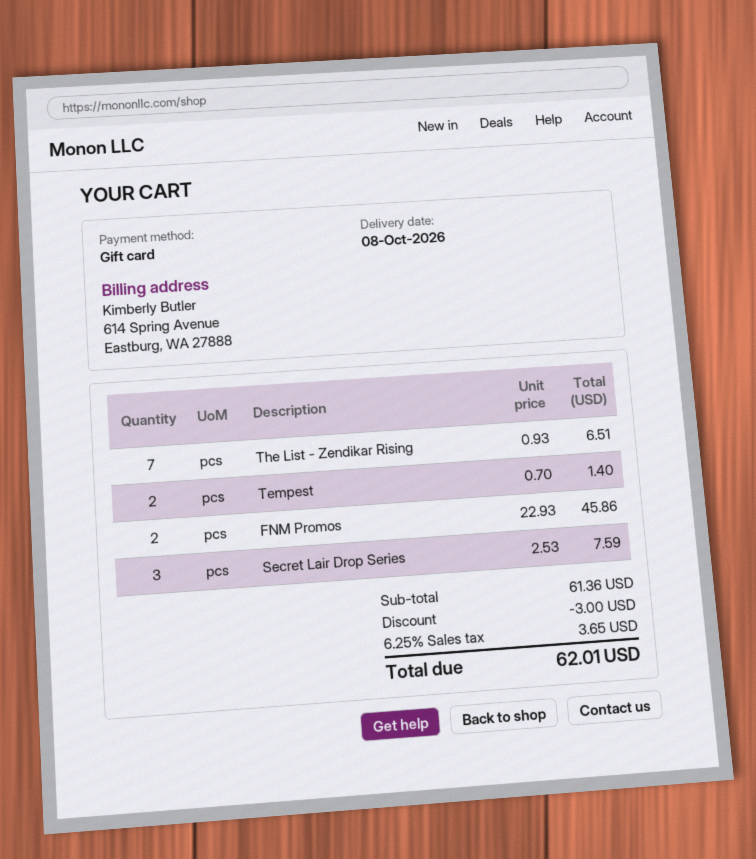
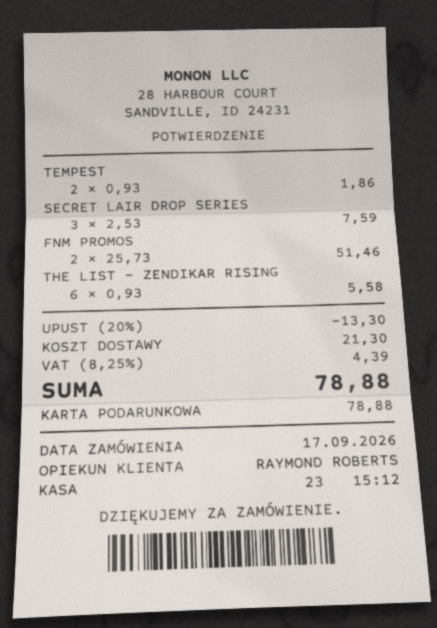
The List - Zendikar Rising: 7 x 0.93 = 6.51 -> 6 x 0.93 = 5.58
Tempest: 2 x 0.70 = 1.40 -> 2 x 0.93 = 1.86
FNM Promos: 2 x 22.93 = 45.86 -> 2 x 25.73 = 51.46
discount: 3.00 -> 13.30
shipping: none -> 21.30
tax: 6.25% = 3.65 -> 8.25% = 4.39
total: 62.01 -> 78.88

